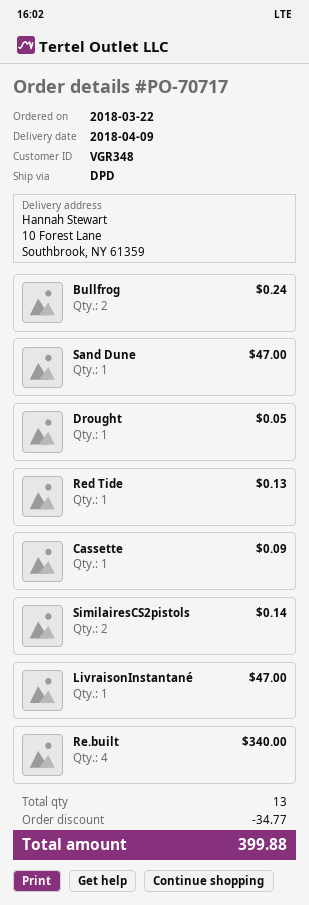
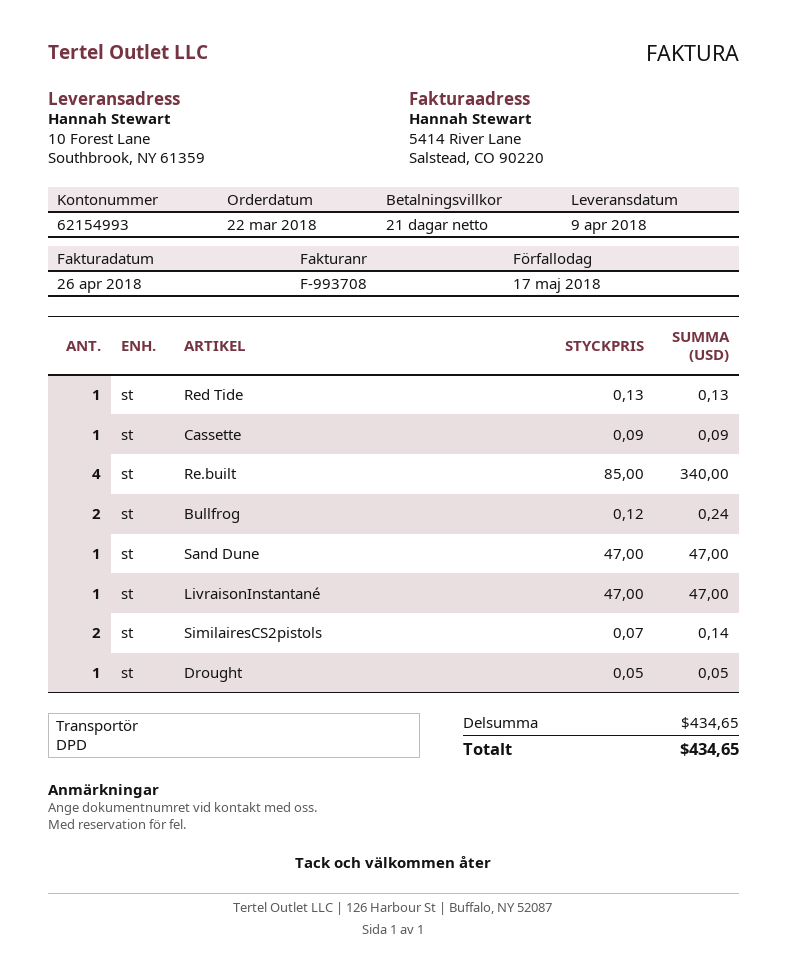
discount: 34.77 -> none
total: 399.88 -> 434.65

